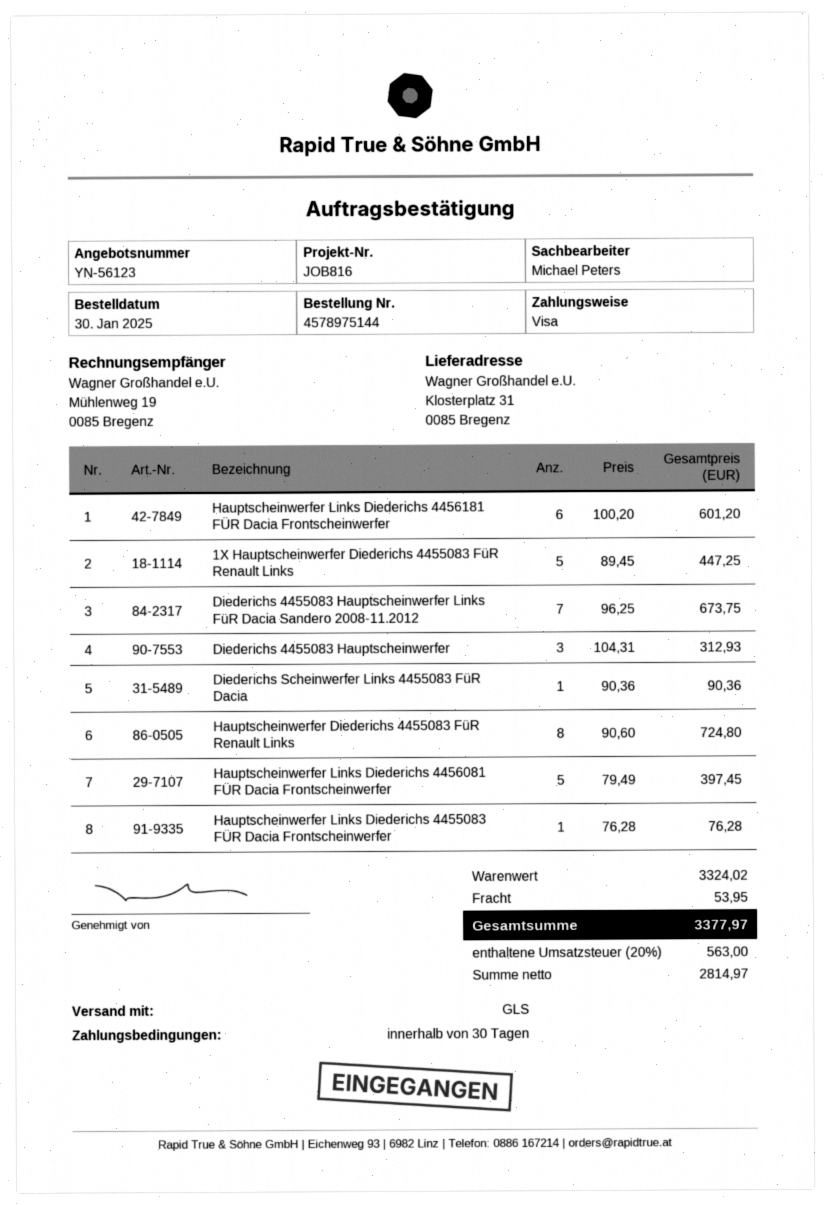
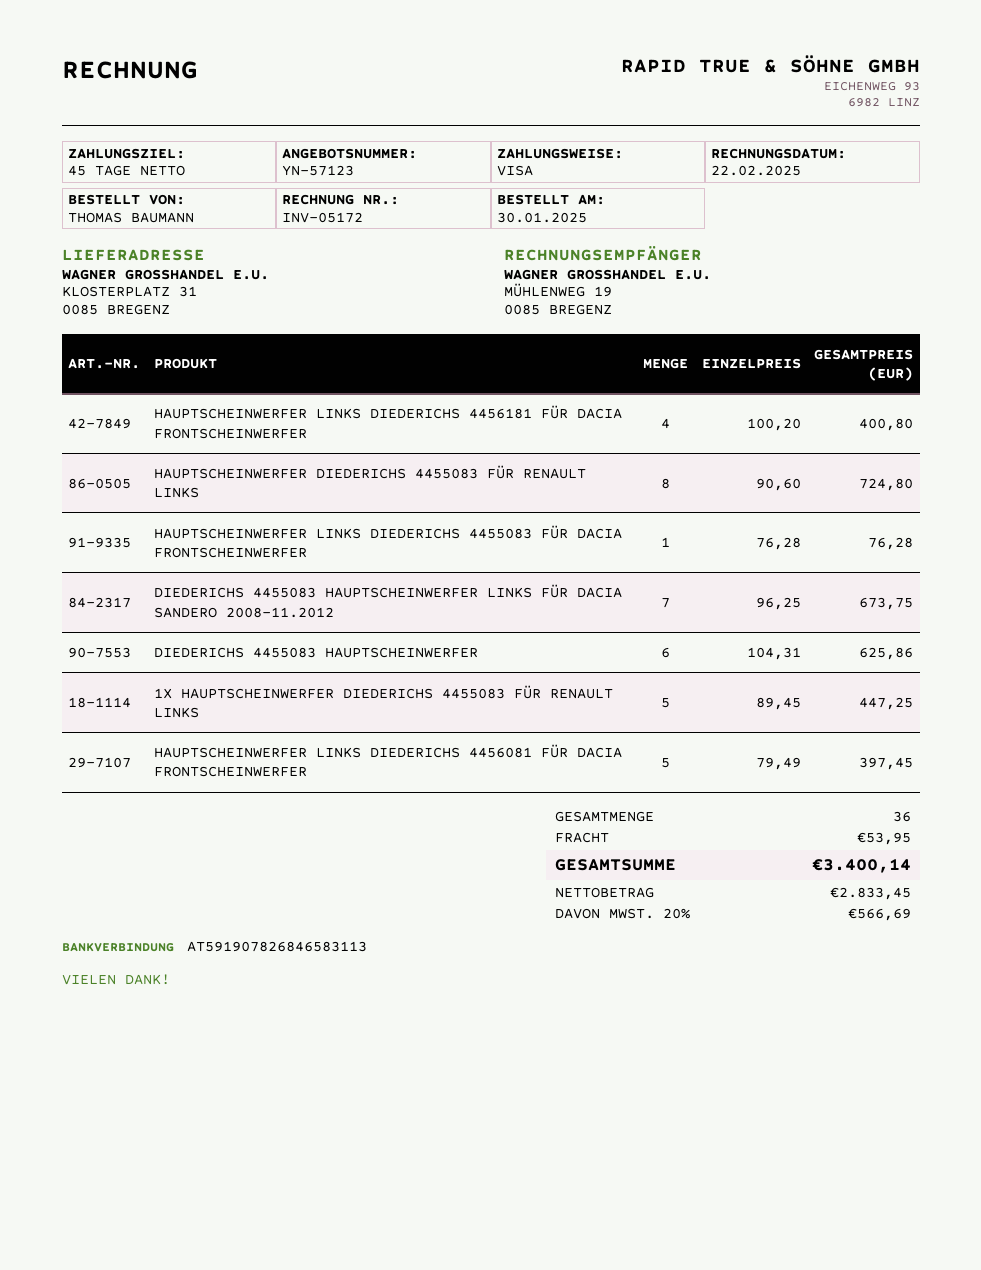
quote number: YN-56123 -> YN-57123
payment terms: 30 days -> 45 days
Hauptscheinwerfer Links Diederichs 4456181 FÜR Dacia Frontscheinwerfer: 6 x 100.20 = 601.20 -> 4 x 100.20 = 400.80
Diederichs 4455083 Hauptscheinwerfer: 3 x 104.31 = 312.93 -> 6 x 104.31 = 625.86
Diederichs Scheinwerfer Links 4455083 FüR Dacia: 1 x 90.36 = 90.36 -> none
net: 2814.97 -> 2833.45
tax: 20% = 563.00 -> 20% = 566.69
total: 3377.97 -> 3400.14

